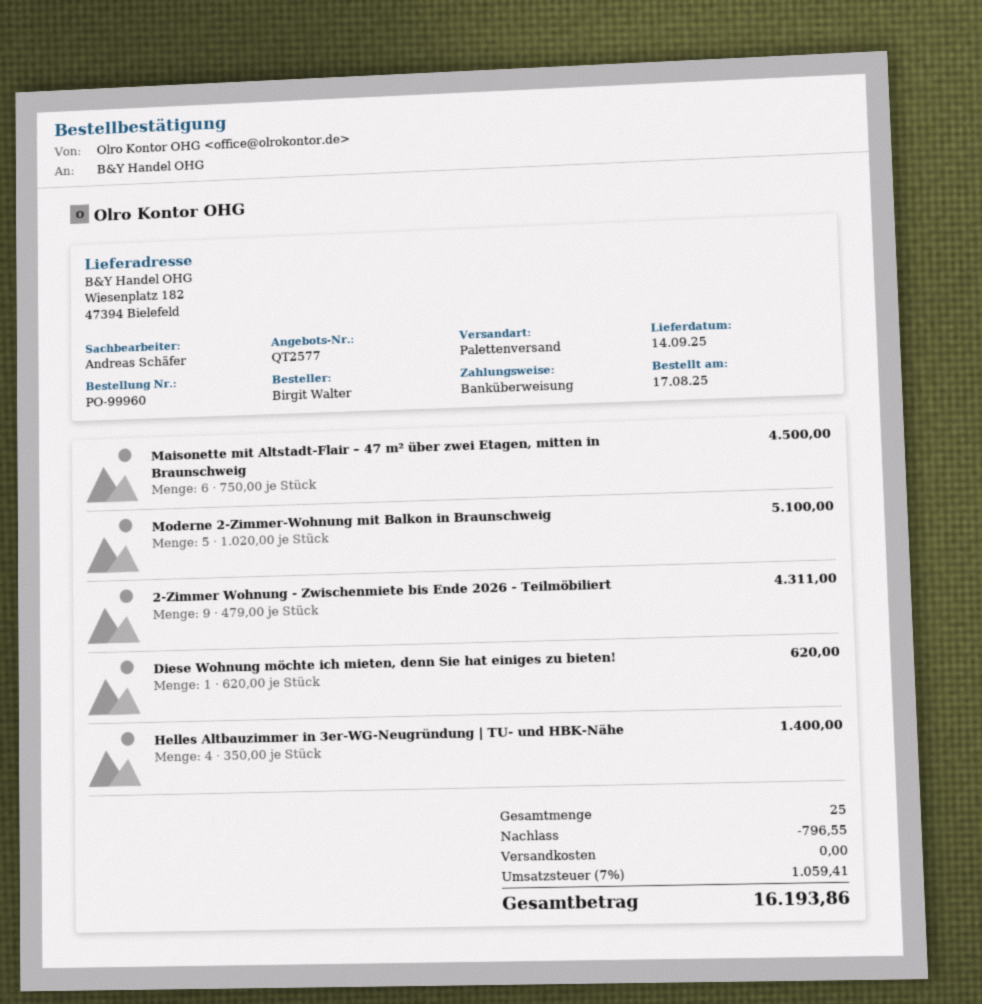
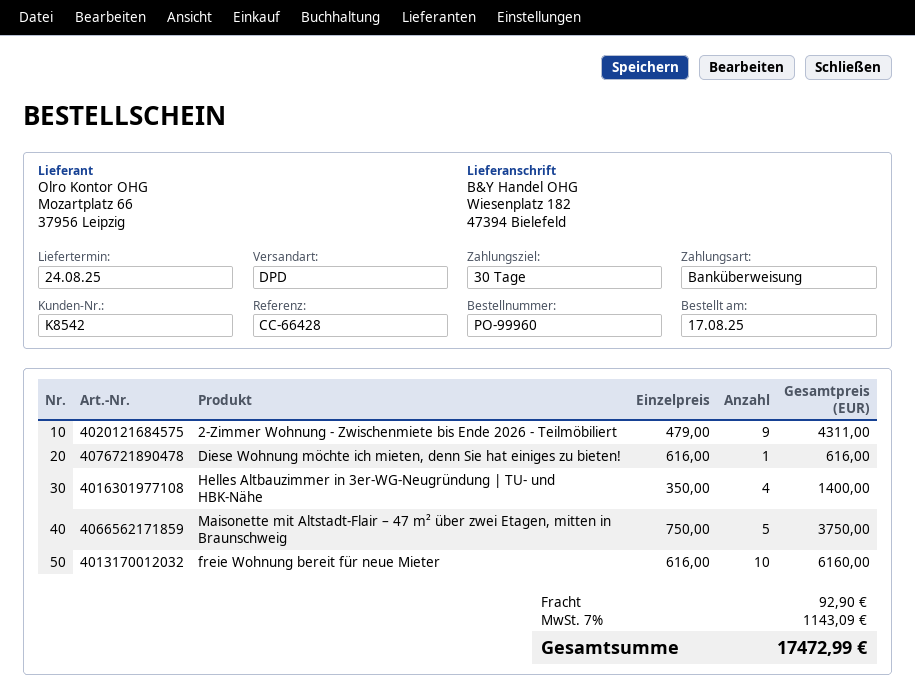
delivery date: 2025-09-14 -> 2025-08-24
shipping method: pallet freight -> DPD
Maisonette mit Altstadt-Flair – 47 m² über zwei Etagen, mitten in Braunschweig: 6 x 750.00 = 4500.00 -> 5 x 750.00 = 3750.00
Moderne 2-Zimmer-Wohnung mit Balkon in Braunschweig: 5 x 1020.00 = 5100.00 -> none
Diese Wohnung möchte ich mieten, denn Sie hat einiges zu bieten!: 1 x 620.00 = 620.00 -> 1 x 616.00 = 616.00
freie Wohnung bereit für neue Mieter: none -> 10 x 616.00 = 6160.00
discount: 796.55 -> none
shipping: 0.00 -> 92.90
tax: 7% = 1059.41 -> 7% = 1143.09
total: 16193.86 -> 17472.99

